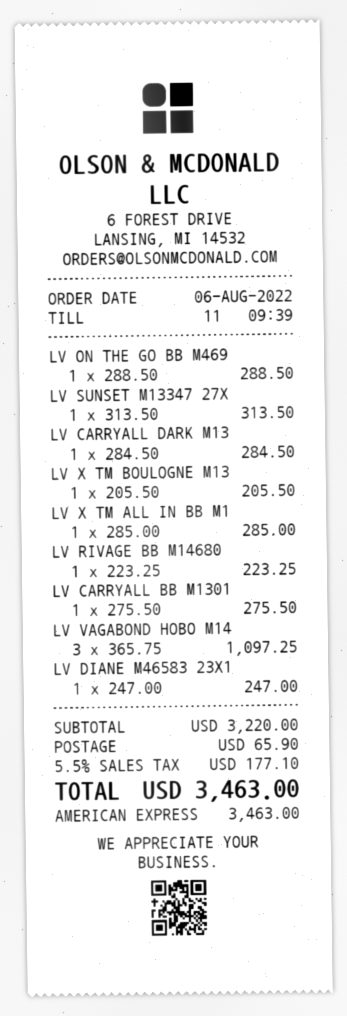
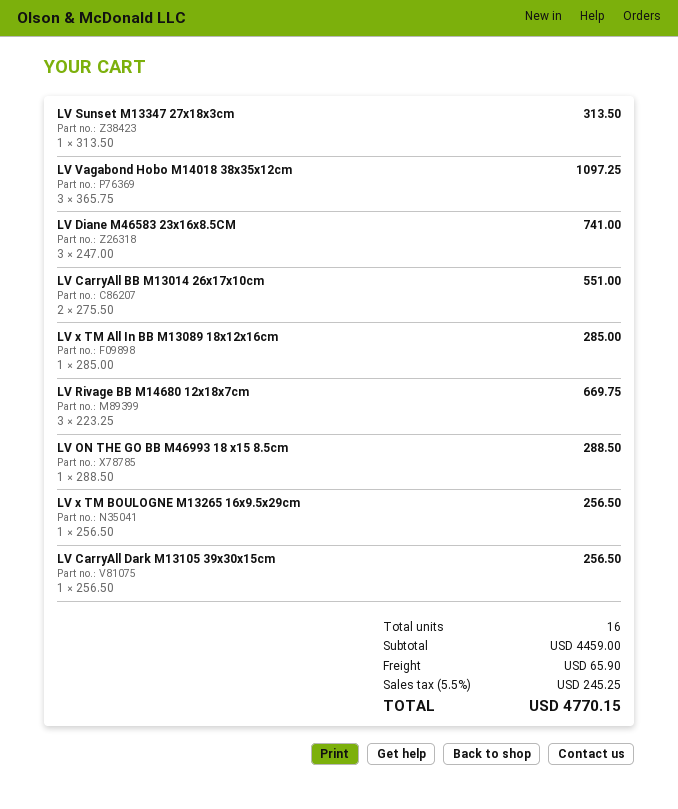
LV CARRYALL DARK M13: 1 x 284.50 = 284.50 -> 1 x 256.50 = 256.50
LV X TM BOULOGNE M13: 1 x 205.50 = 205.50 -> 1 x 256.50 = 256.50
LV RIVAGE BB M14680: 1 x 223.25 = 223.25 -> 3 x 223.25 = 669.75
LV CARRYALL BB M1301: 1 x 275.50 = 275.50 -> 2 x 275.50 = 551.00
LV DIANE M46583 23X1: 1 x 247.00 = 247.00 -> 3 x 247.00 = 741.00
subtotal: 3220.00 -> 4459.00
tax: 5.5% = 177.10 -> 5.5% = 245.25
total: 3463.00 -> 4770.15

